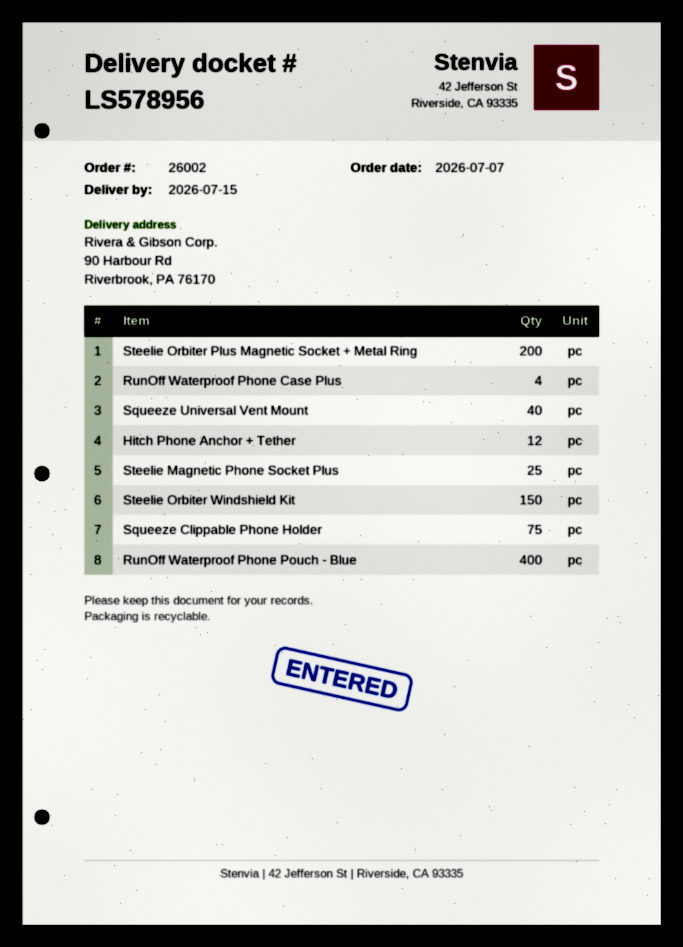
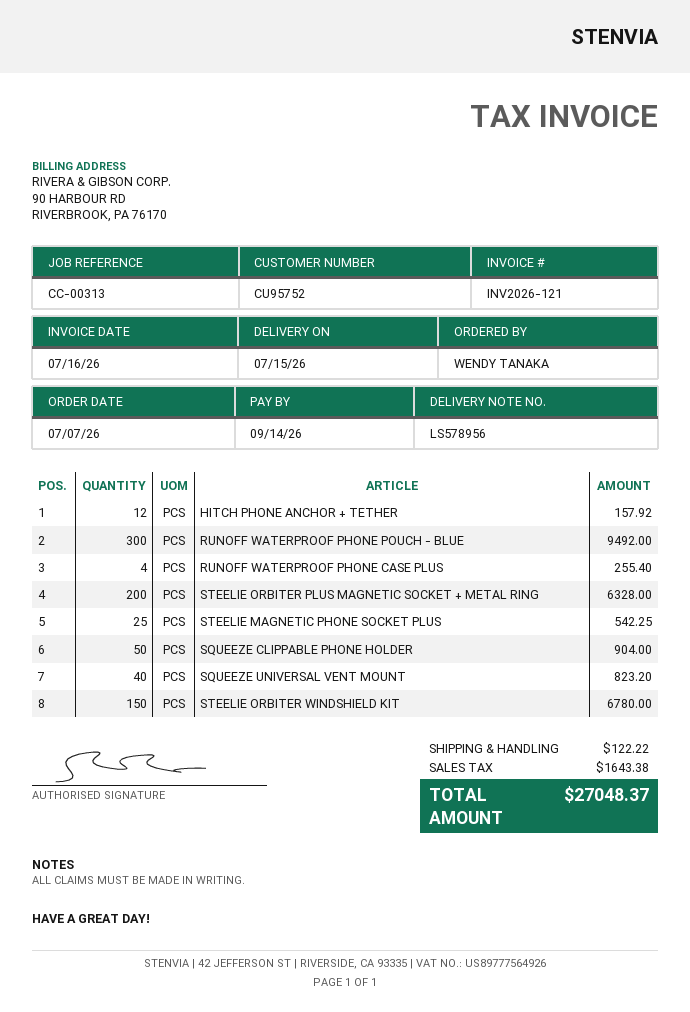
Squeeze Clippable Phone Holder: 75 -> 50
RunOff Waterproof Phone Pouch - Blue: 400 -> 300

